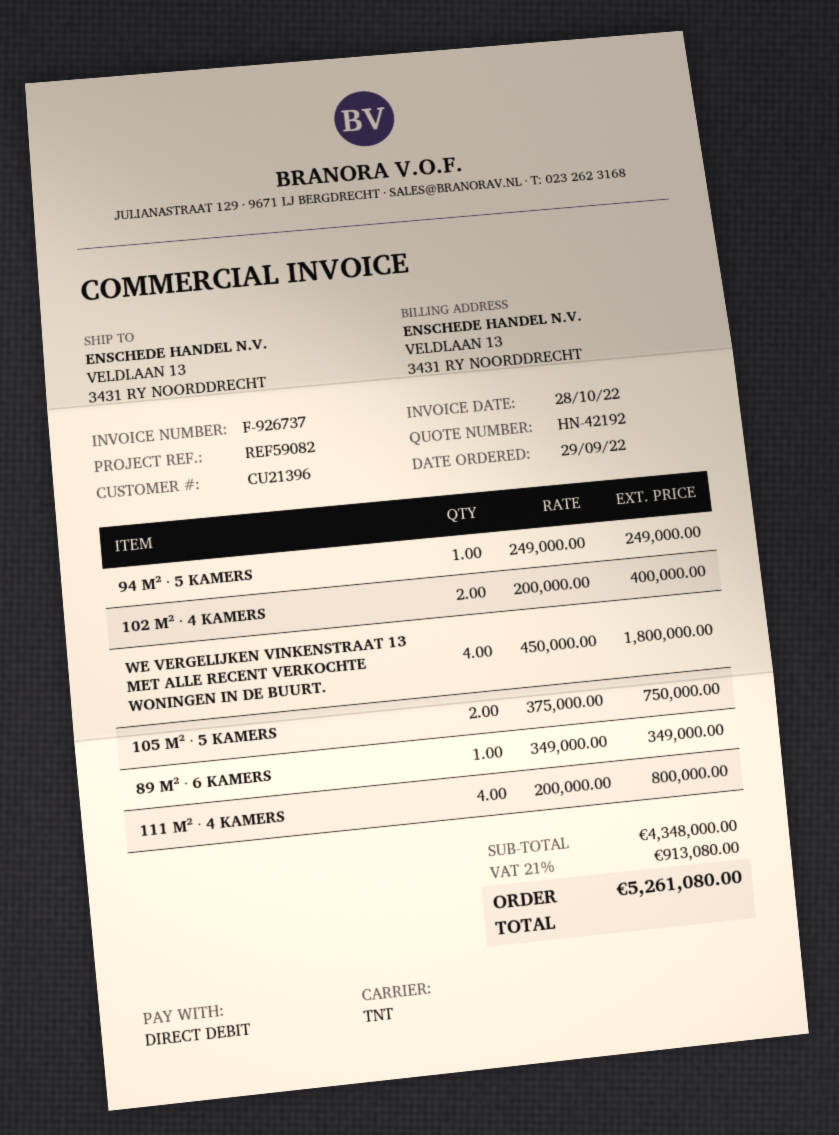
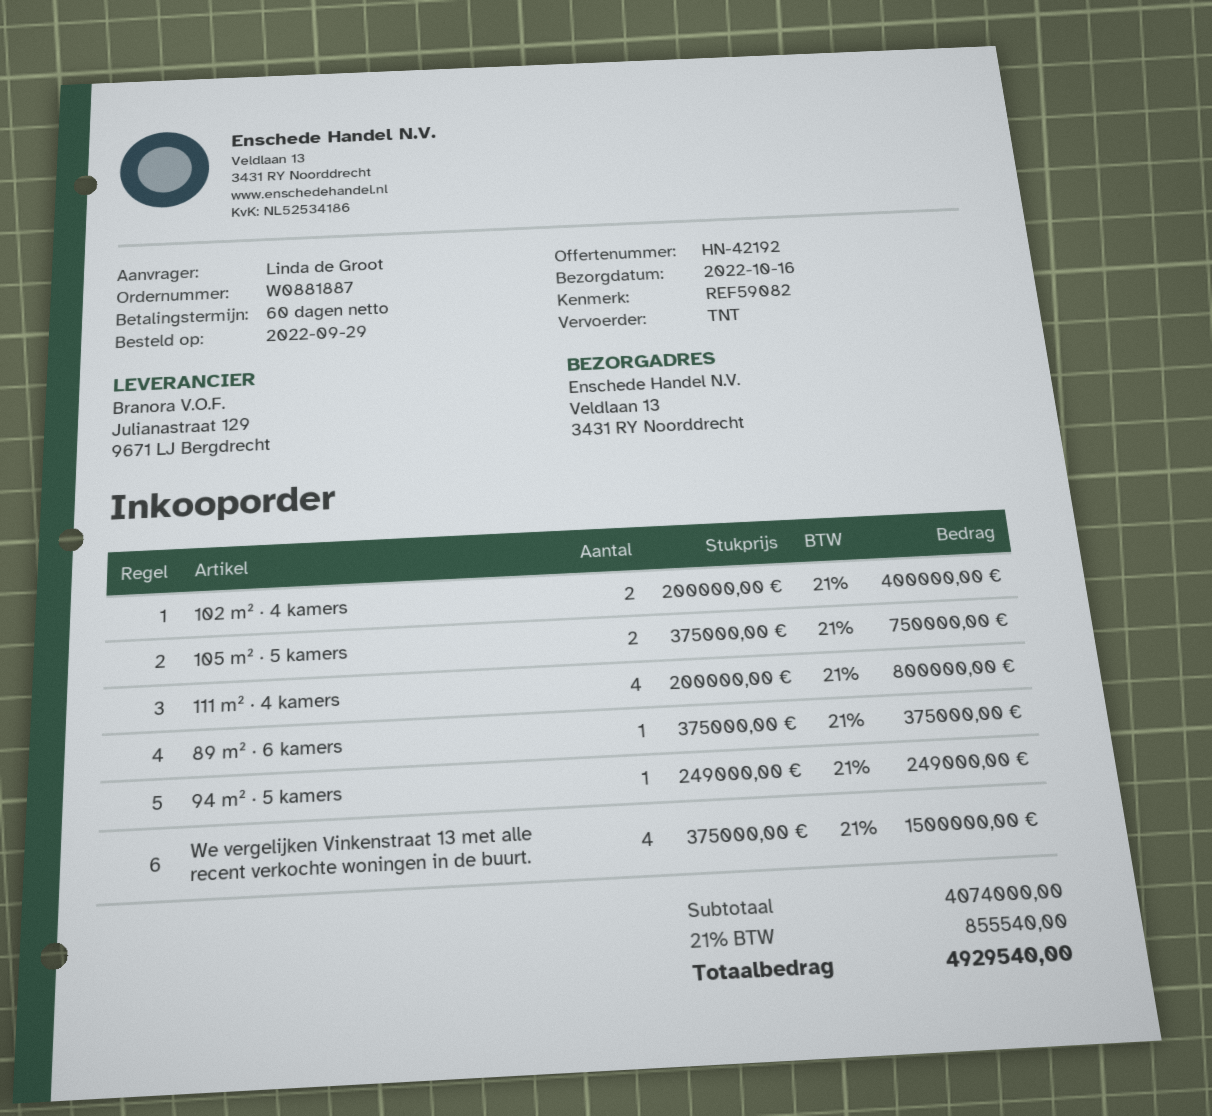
WE VERGELIJKEN VINKENSTRAAT 13 MET ALLE RECENT VERKOCHTE WONINGEN IN DE BUURT.: 4 x 450000.00 = 1800000.00 -> 4 x 375000.00 = 1500000.00
89 M² · 6 KAMERS: 1 x 349000.00 = 349000.00 -> 1 x 375000.00 = 375000.00
subtotal: 4348000.00 -> 4074000.00
tax: 21% = 913080.00 -> 21% = 855540.00
total: 5261080.00 -> 4929540.00

